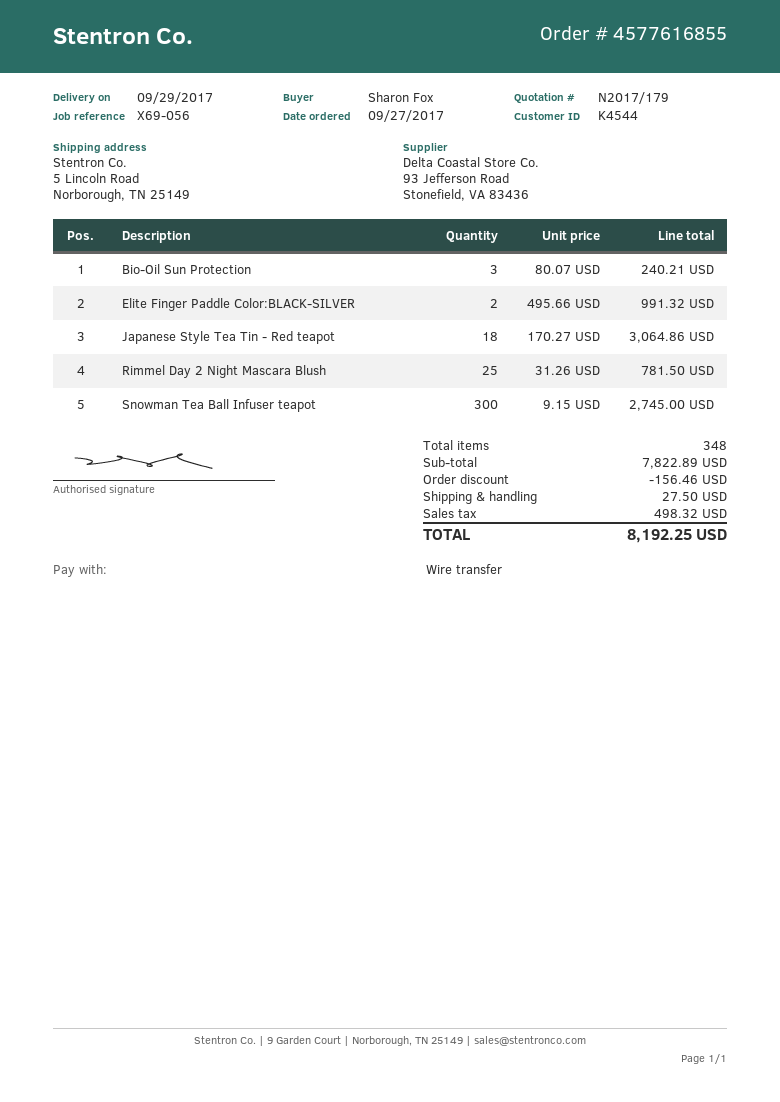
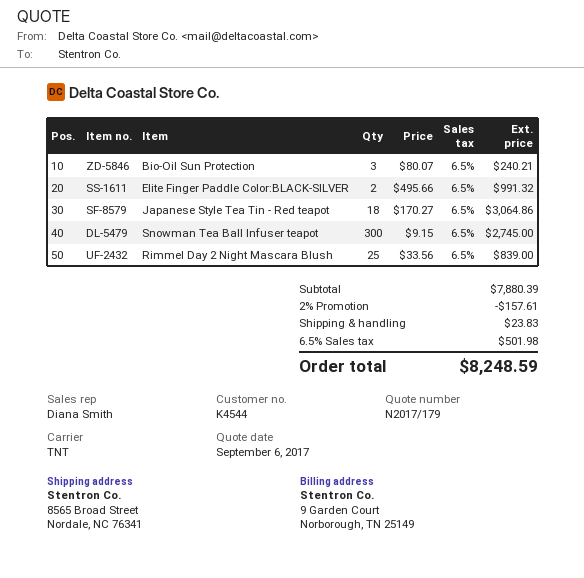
ship to: 5 Lincoln Road, Norborough, TN 25149 -> 8565 Broad Street, Nordale, NC 76341
Rimmel Day 2 Night Mascara Blush: 25 x 31.26 = 781.50 -> 25 x 33.56 = 839.00
subtotal: 7822.89 -> 7880.39
discount: 156.46 -> 157.61
shipping: 27.50 -> 23.83
tax: 498.32 -> 501.98
total: 8192.25 -> 8248.59

